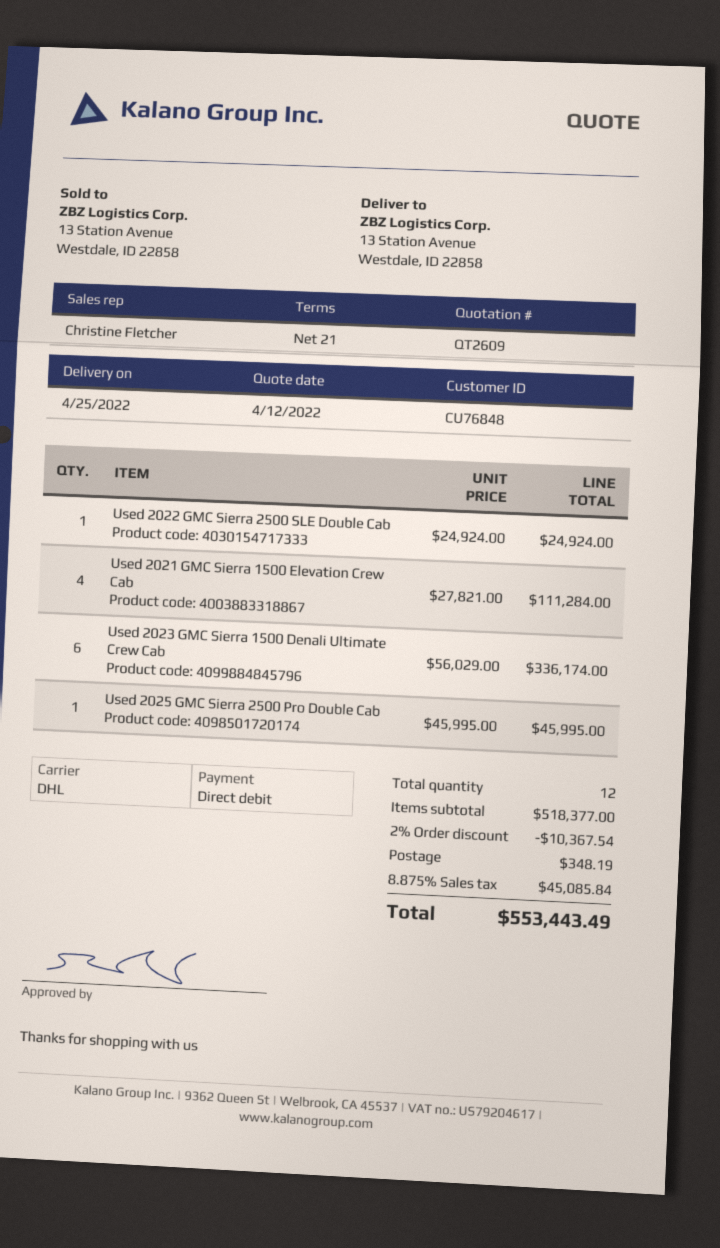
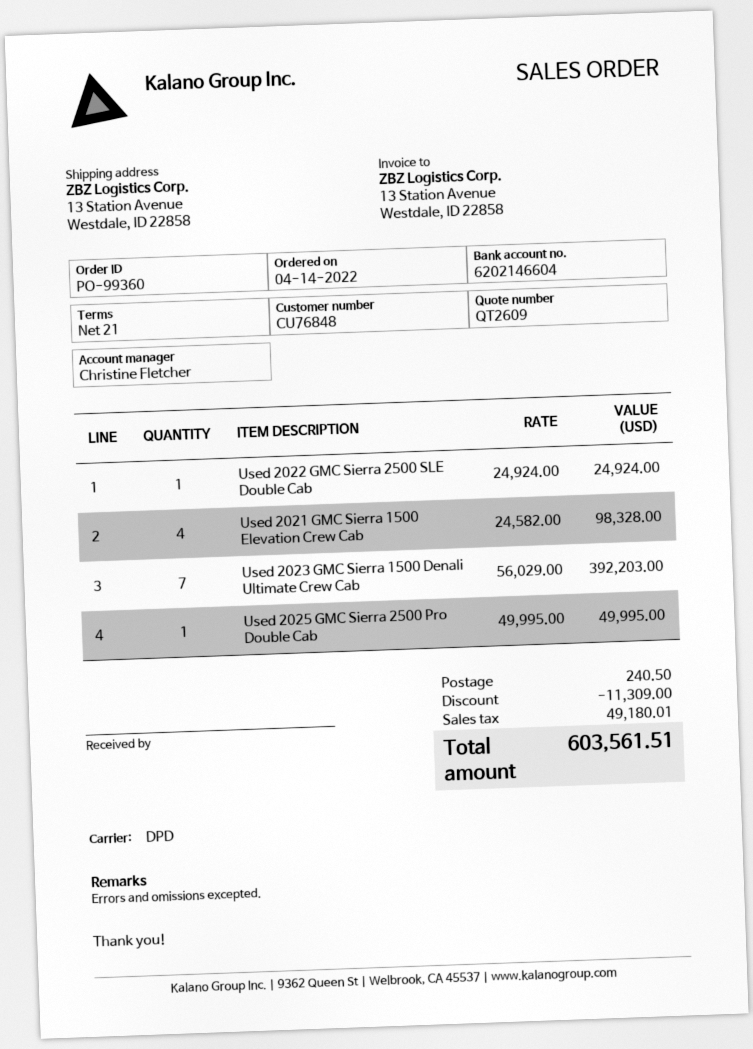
shipping method: DHL -> DPD
Used 2021 GMC Sierra 1500 Elevation Crew Cab: 4 x 27821.00 = 111284.00 -> 4 x 24582.00 = 98328.00
Used 2023 GMC Sierra 1500 Denali Ultimate Crew Cab: 6 x 56029.00 = 336174.00 -> 7 x 56029.00 = 392203.00
Used 2025 GMC Sierra 2500 Pro Double Cab: 1 x 45995.00 = 45995.00 -> 1 x 49995.00 = 49995.00
discount: 10367.54 -> 11309.00
shipping: 348.19 -> 240.50
tax: 45085.84 -> 49180.01
total: 553443.49 -> 603561.51

